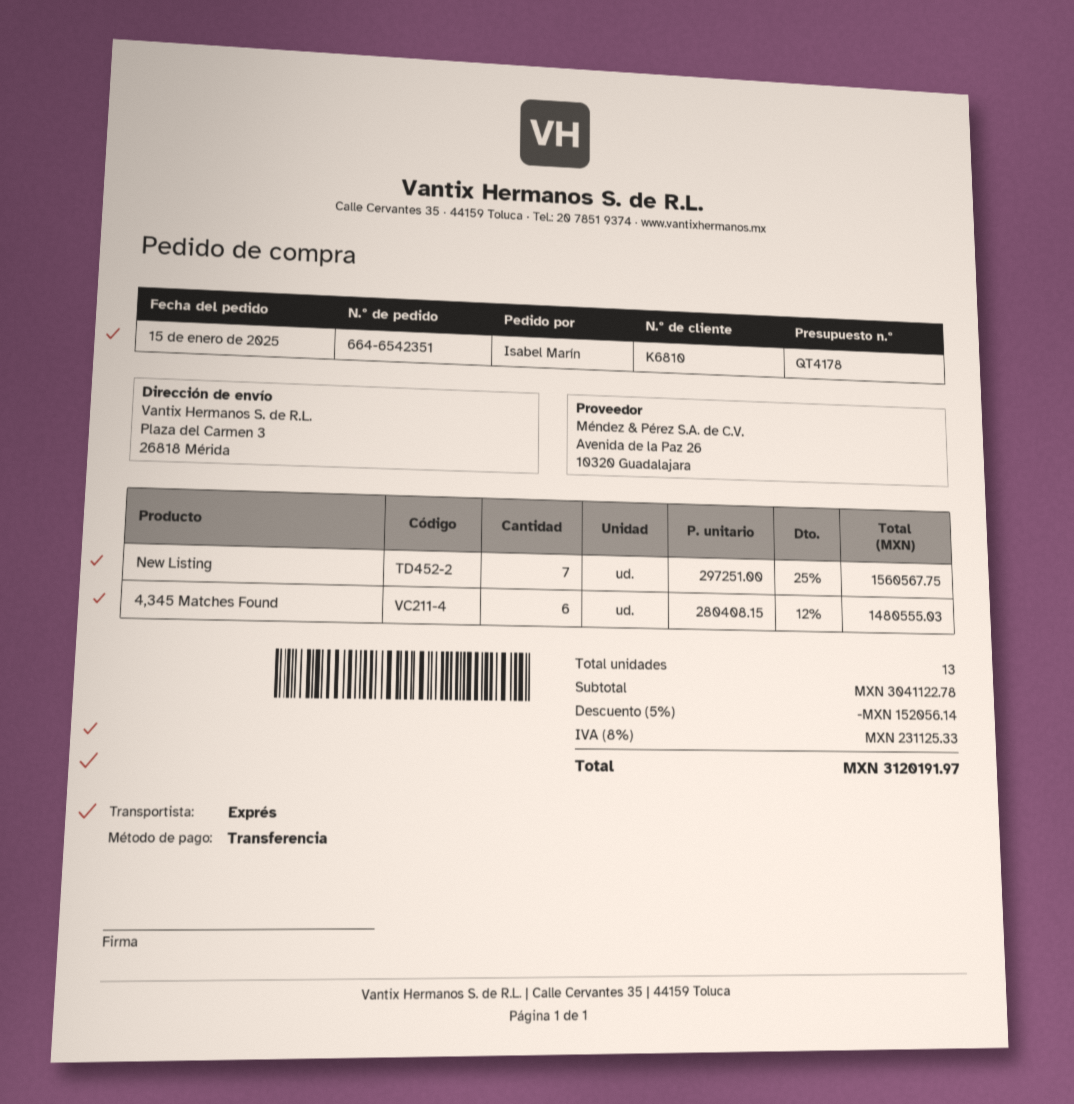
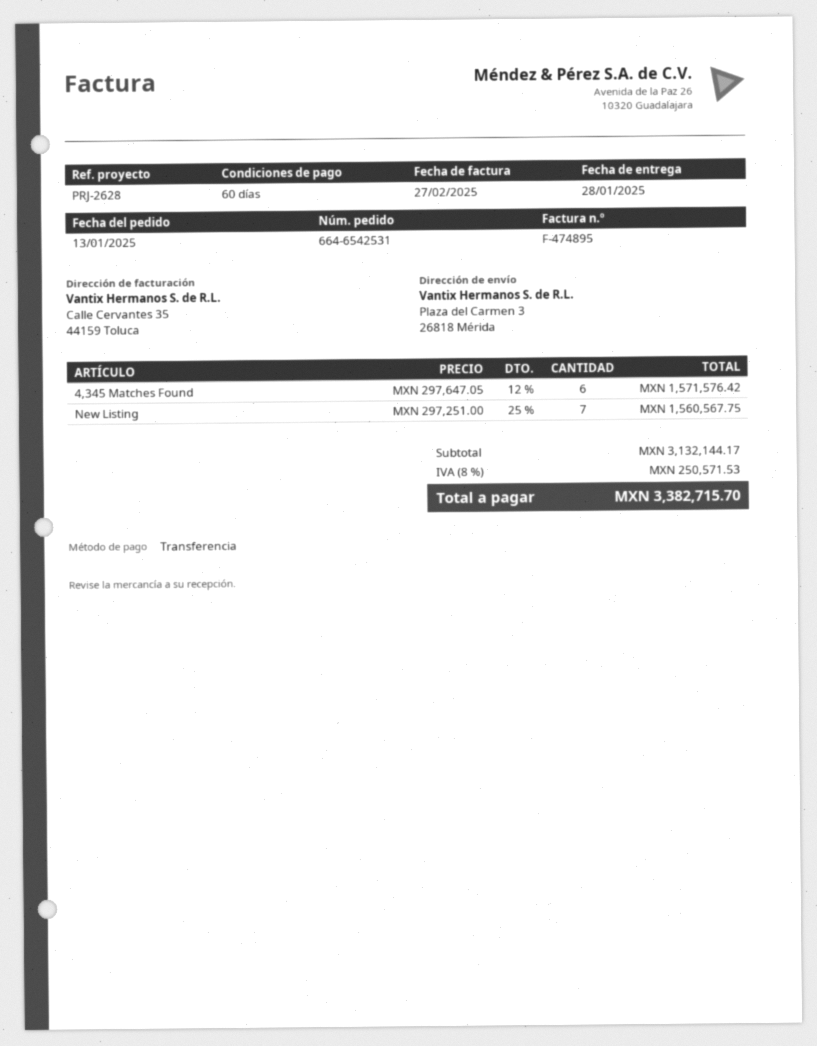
order number: 664-6542351 -> 664-6542531
order date: 2025-01-15 -> 2025-01-13
4,345 Matches Found: 6 x 280408.15 - 12% = 1480555.03 -> 6 x 297647.05 - 12% = 1571576.42
subtotal: 3041122.78 -> 3132144.17
discount: 5% = 152056.14 -> none
tax: 8% = 231125.33 -> 8% = 250571.53
total: 3120191.97 -> 3382715.70

